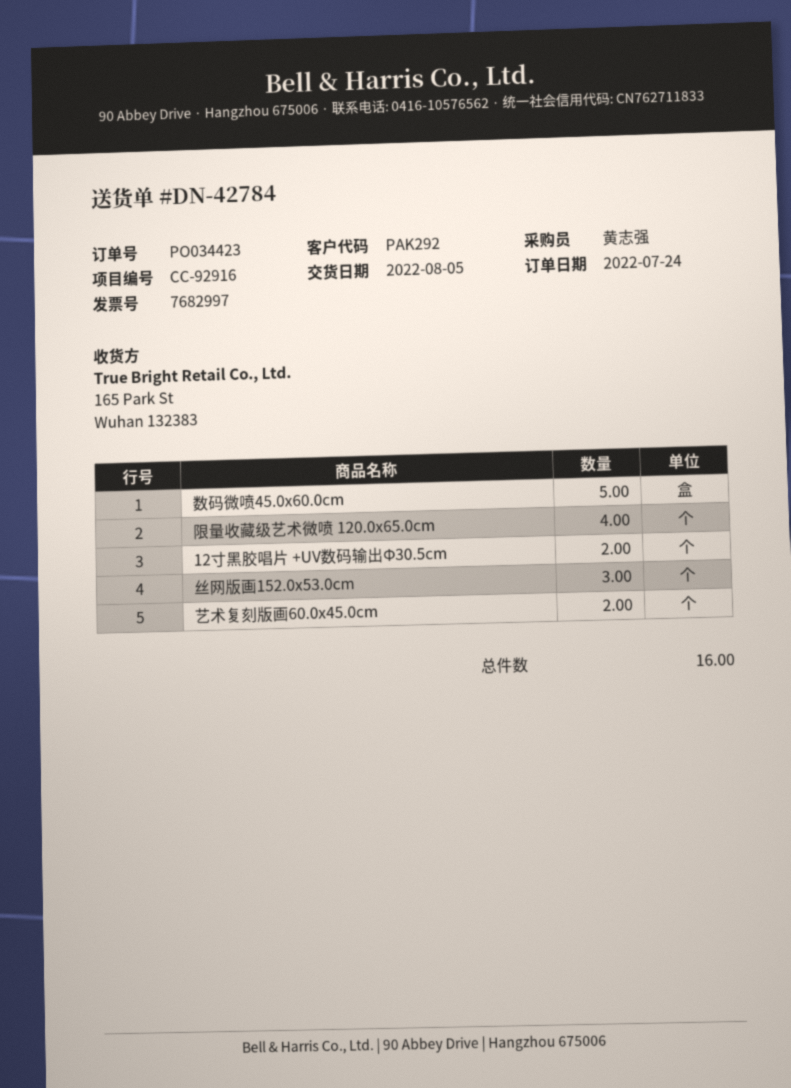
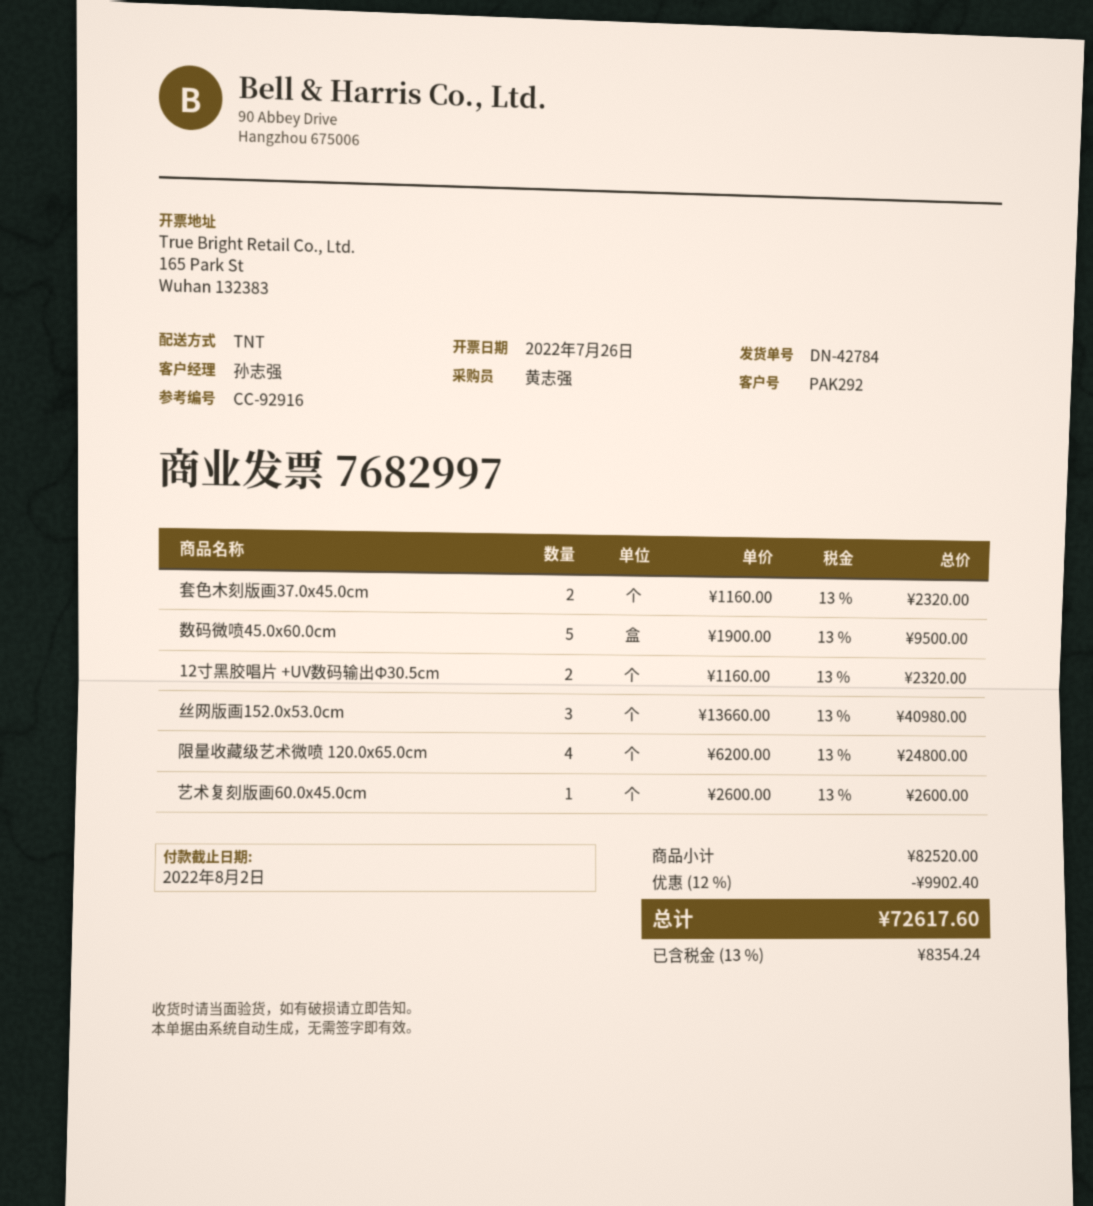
艺术复刻版画60.0x45.0cm: 2 -> 1
套色木刻版画37.0x45.0cm: none -> 2

